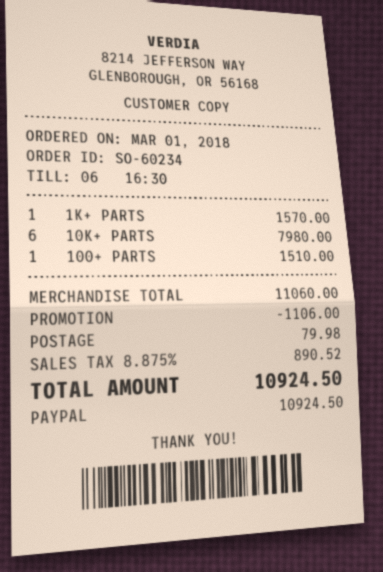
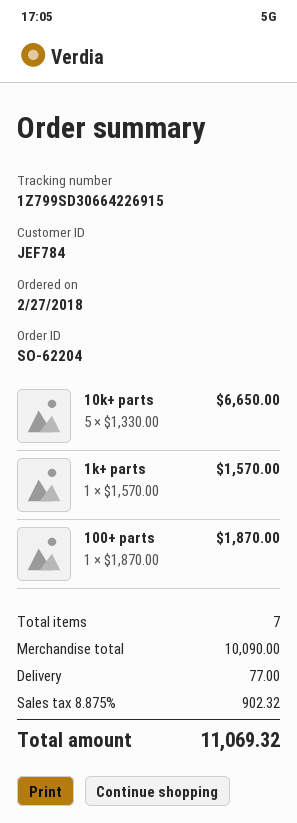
order number: SO-60234 -> SO-62204
order date: 2018-03-01 -> 2018-02-27
10K+ PARTS: 6 for 7980.00 -> 5 for 6650.00
100+ PARTS: 1 for 1510.00 -> 1 for 1870.00
subtotal: 11060.00 -> 10090.00
discount: 1106.00 -> none
shipping: 79.98 -> 77.00
tax: 8.875% = 890.52 -> 8.875% = 902.32
total: 10924.50 -> 11069.32

